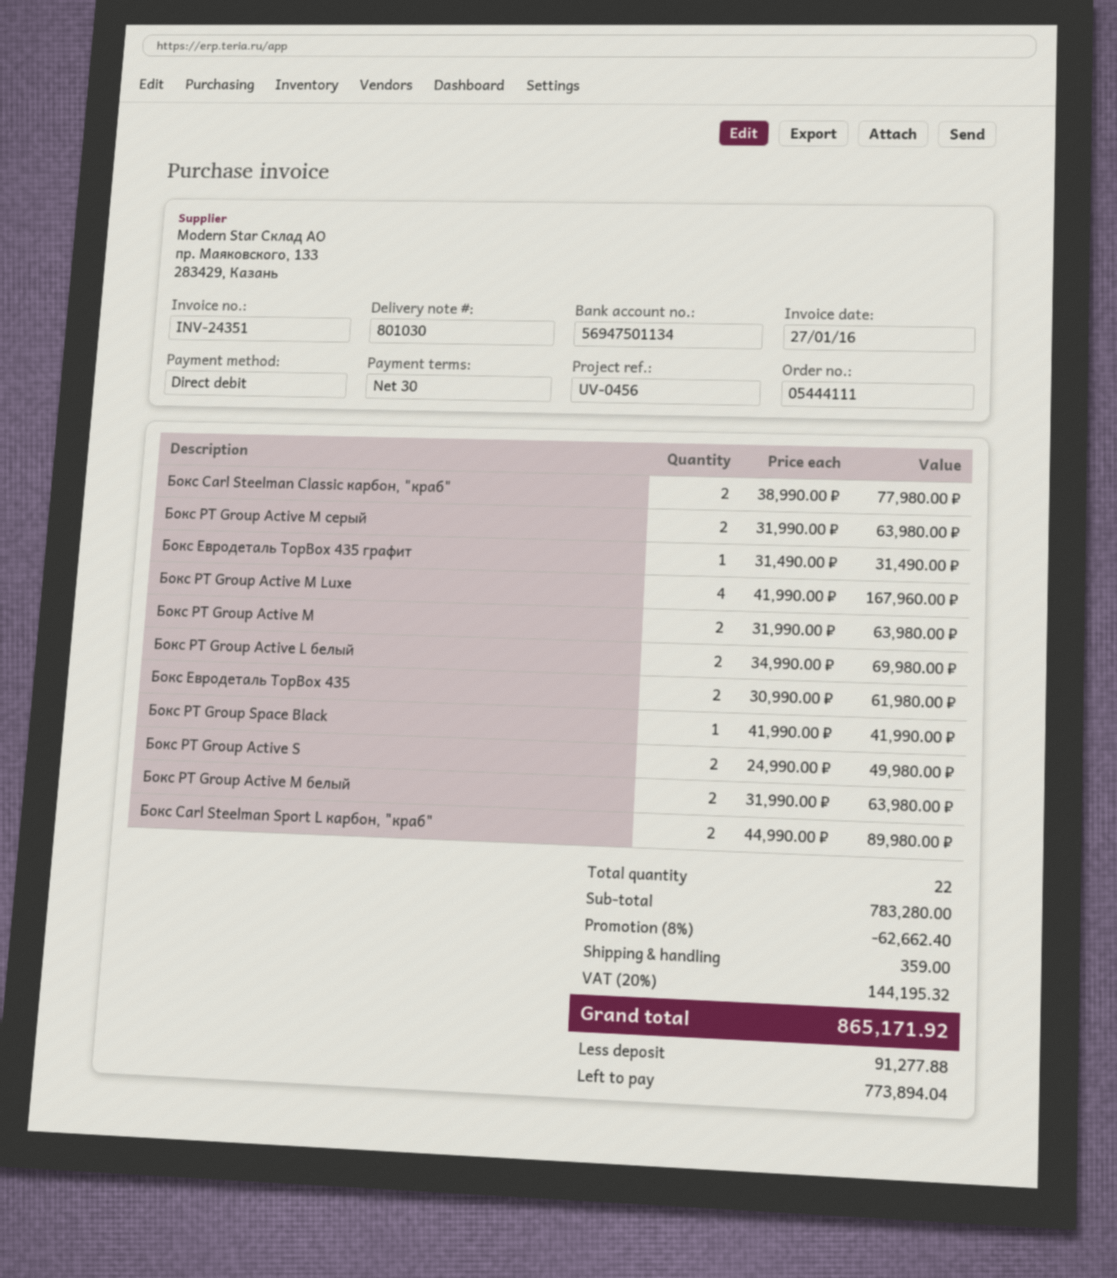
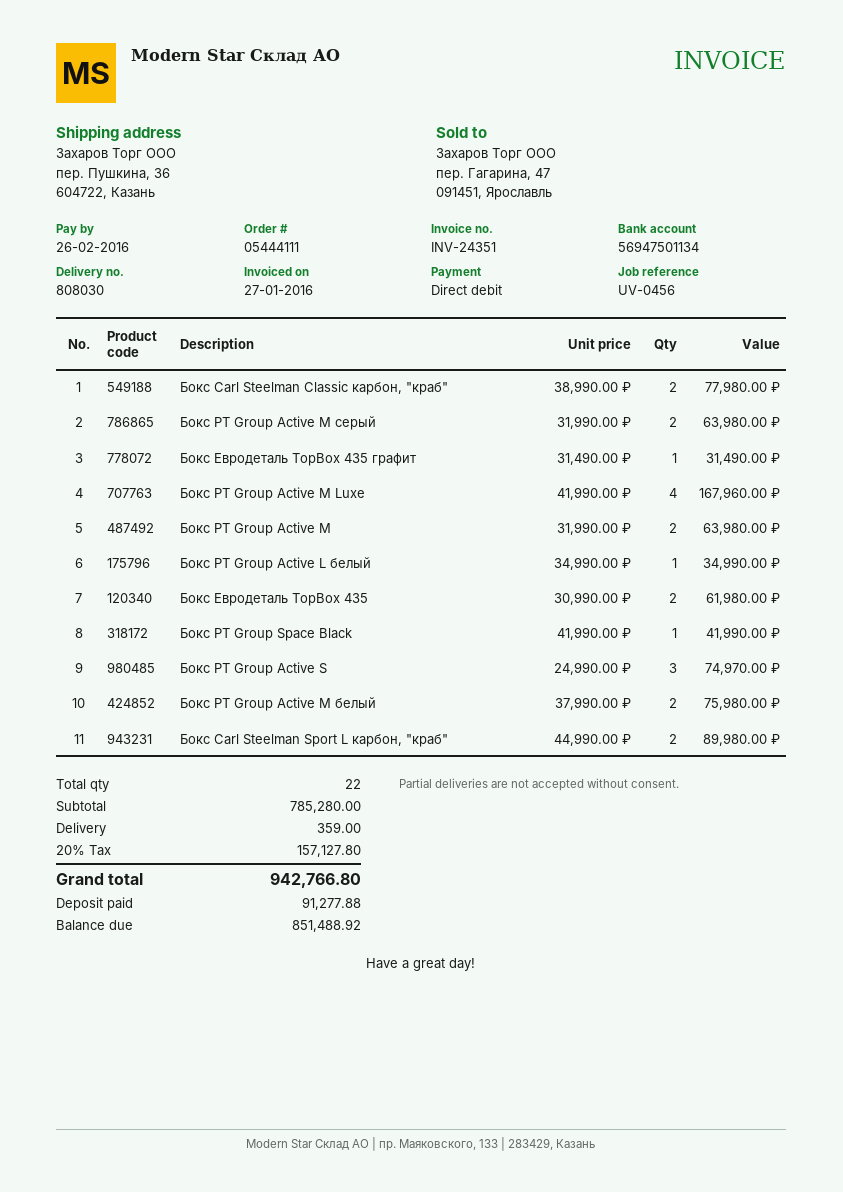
delivery note number: 801030 -> 808030
Бокс PT Group Active L белый: 2 x 34990.00 = 69980.00 -> 1 x 34990.00 = 34990.00
Бокс PT Group Active S: 2 x 24990.00 = 49980.00 -> 3 x 24990.00 = 74970.00
Бокс PT Group Active M белый: 2 x 31990.00 = 63980.00 -> 2 x 37990.00 = 75980.00
subtotal: 783280.00 -> 785280.00
discount: 8% = 62662.40 -> none
tax: 20% = 144195.32 -> 20% = 157127.80
total: 865171.92 -> 942766.80
balance: 773894.04 -> 851488.92

